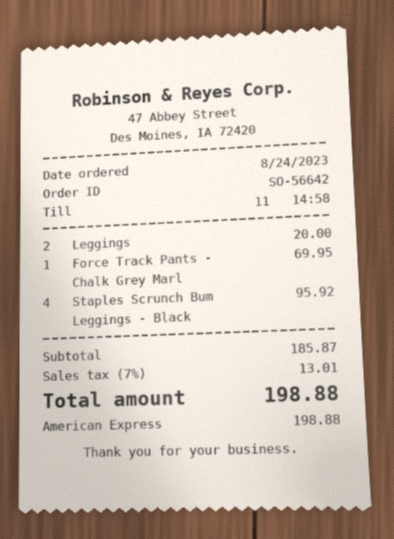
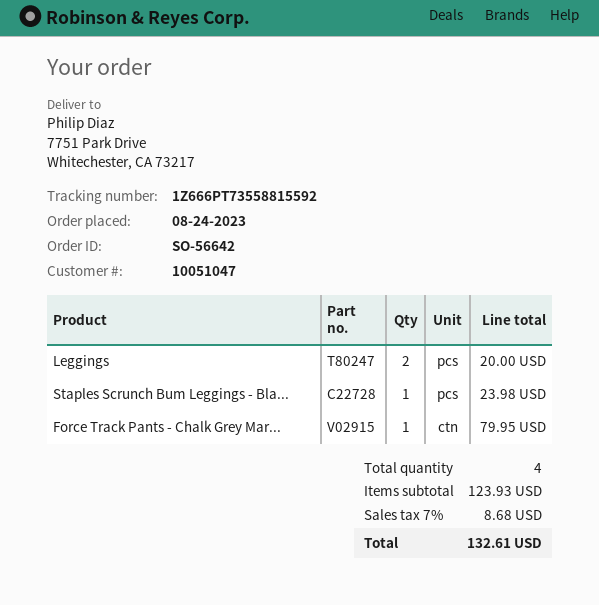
Force Track Pants - Chalk Grey Marl: 1 for 69.95 -> 1 for 79.95
Staples Scrunch Bum Leggings - Black: 4 for 95.92 -> 1 for 23.98
subtotal: 185.87 -> 123.93
tax: 7% = 13.01 -> 7% = 8.68
total: 198.88 -> 132.61

